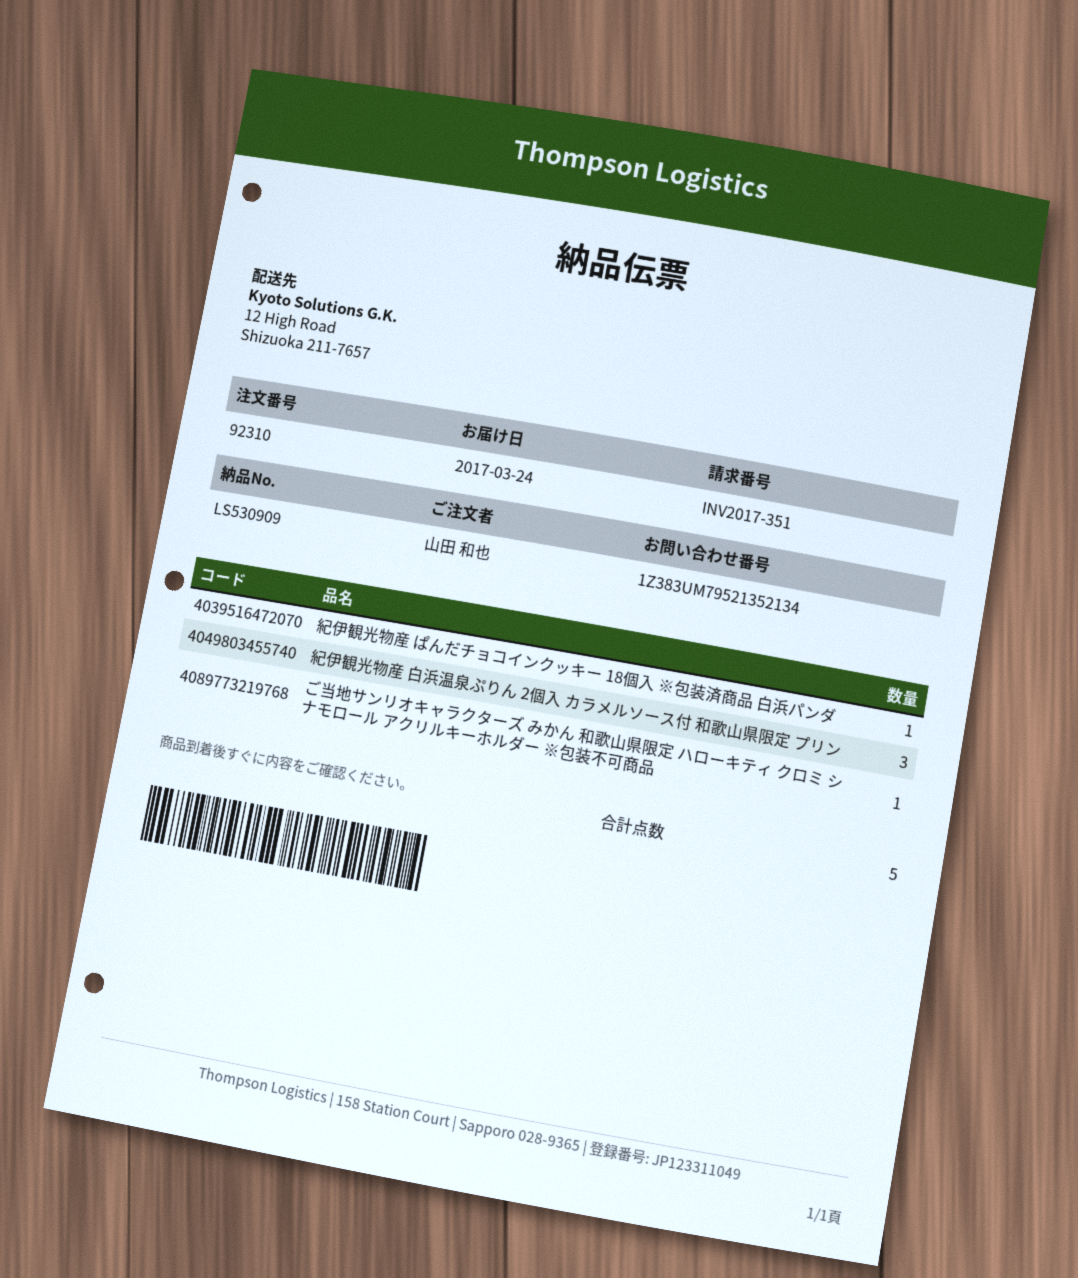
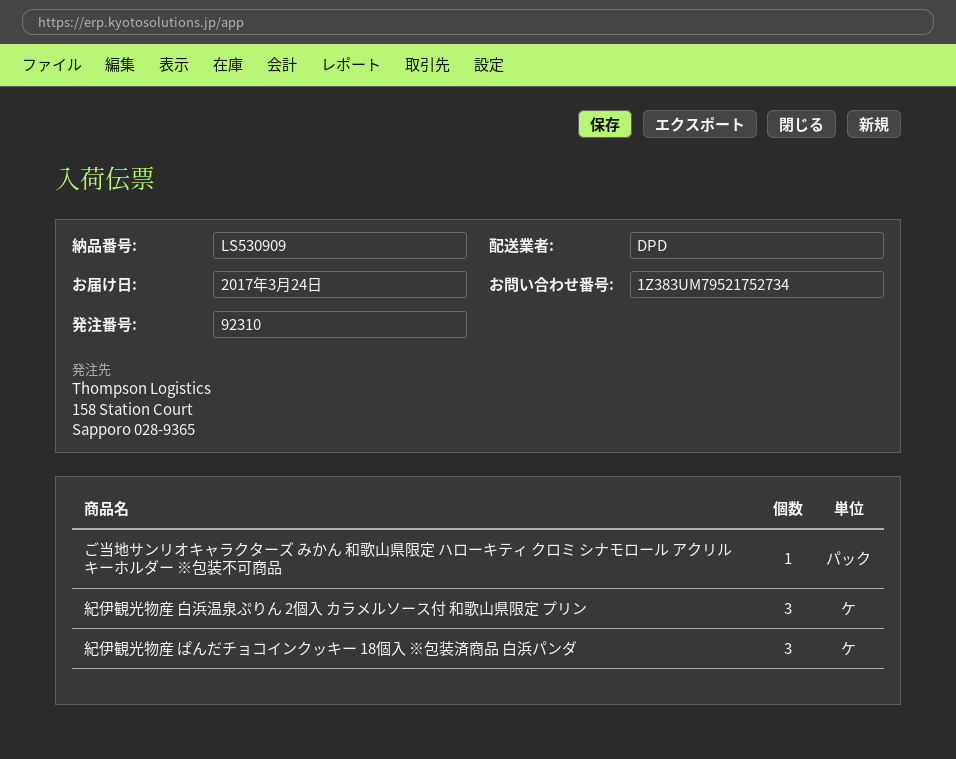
tracking number: 1Z383UM79521352134 -> 1Z383UM79521752734
紀伊観光物産 ぱんだチョコインクッキー 18個入 ※包装済商品 白浜パンダ: 1 -> 3

